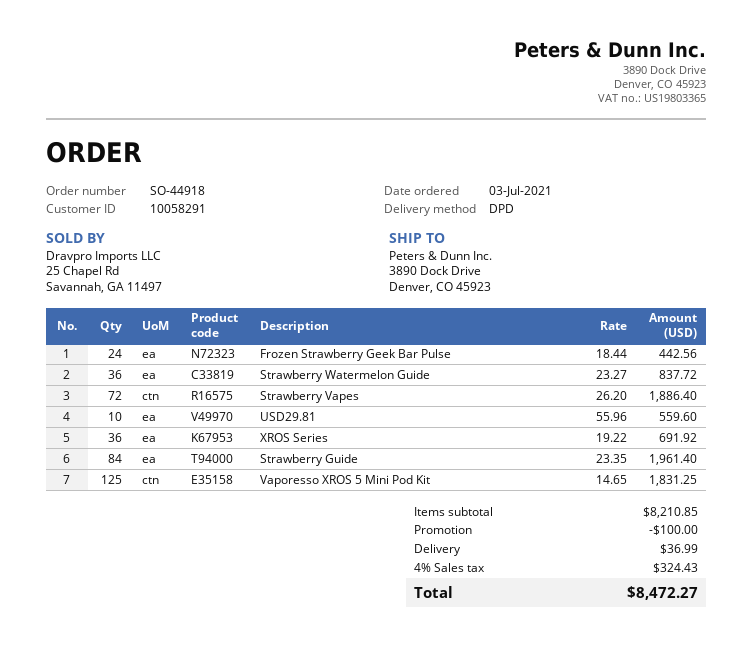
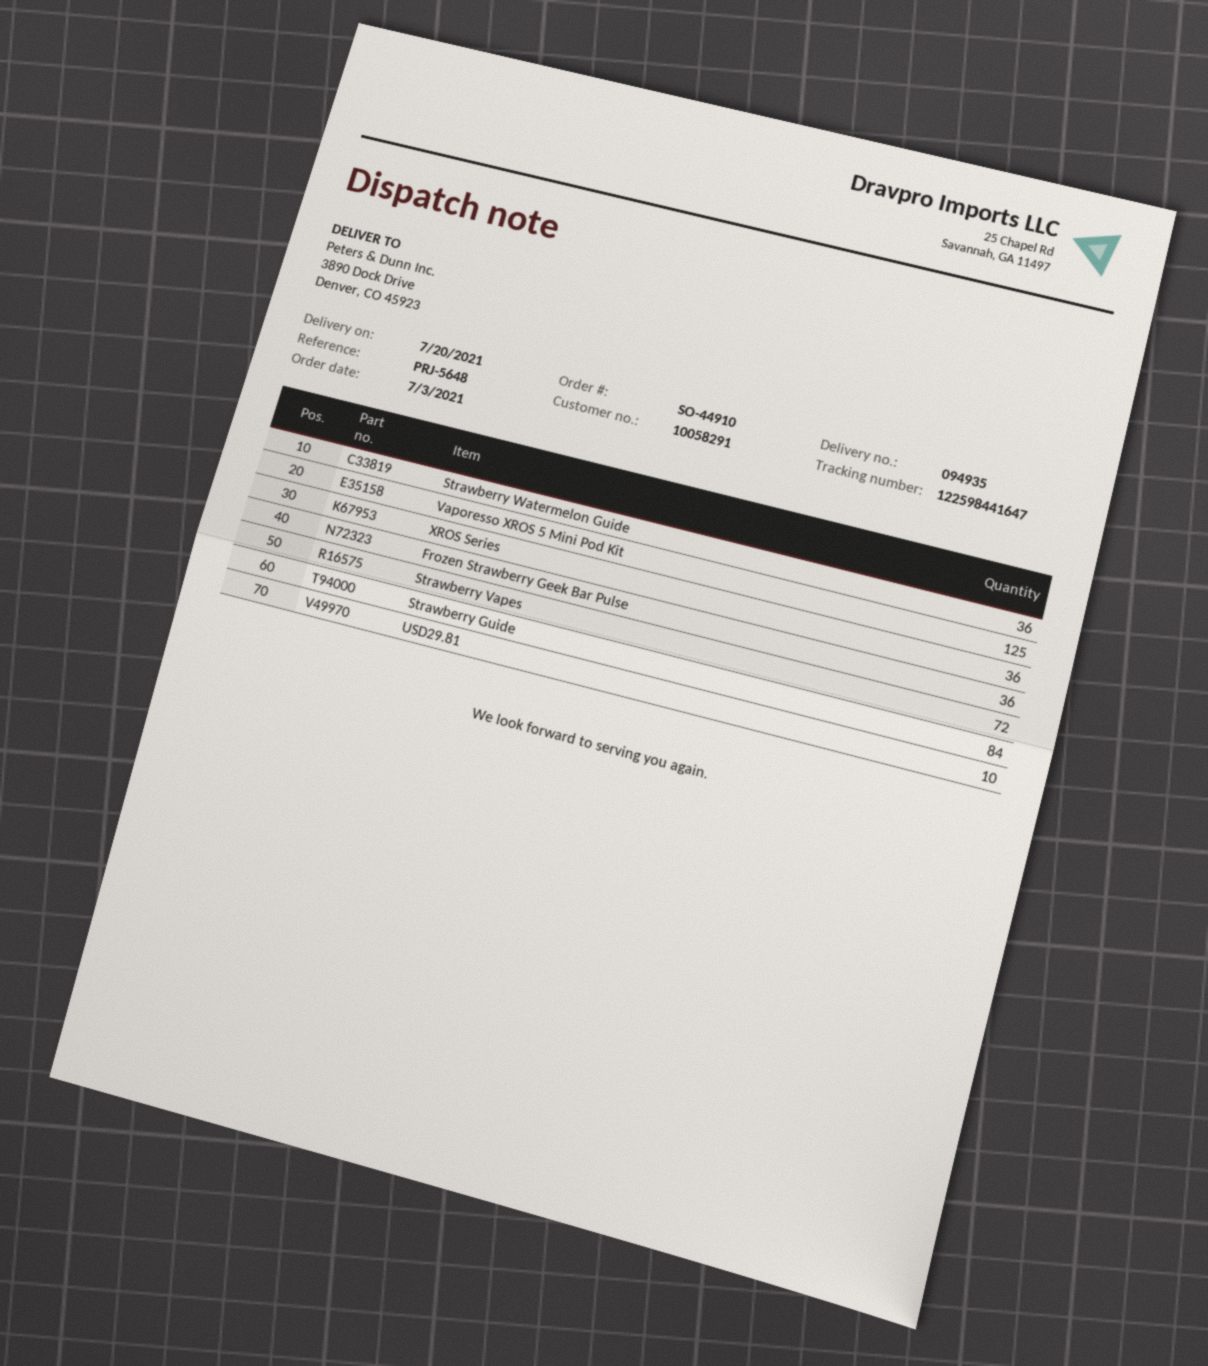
order number: SO-44918 -> SO-44910
Frozen Strawberry Geek Bar Pulse: 24 -> 36

